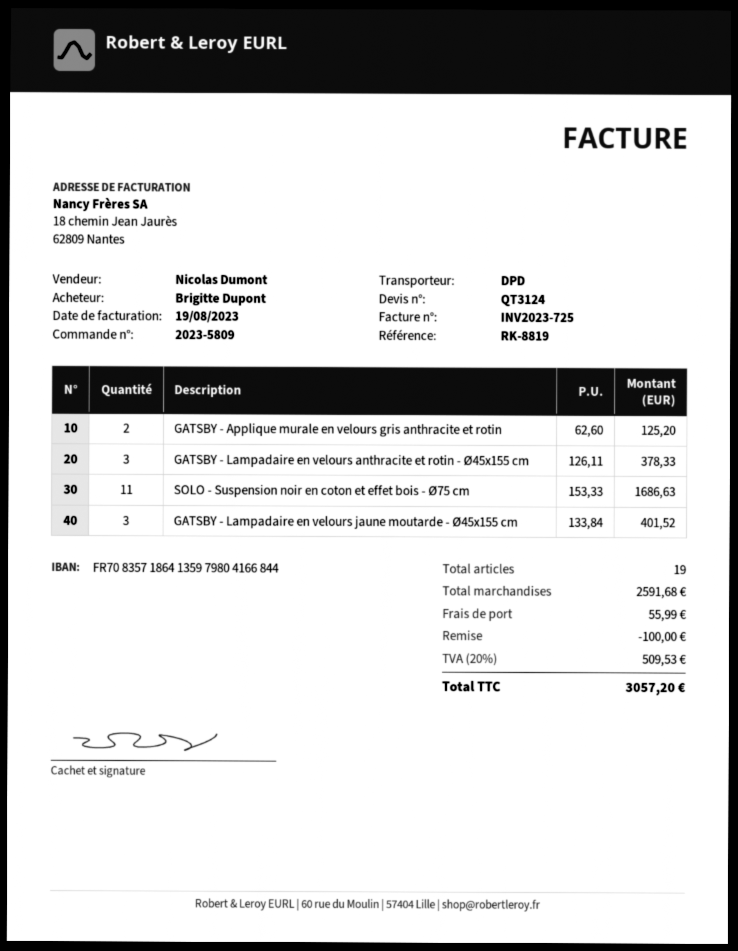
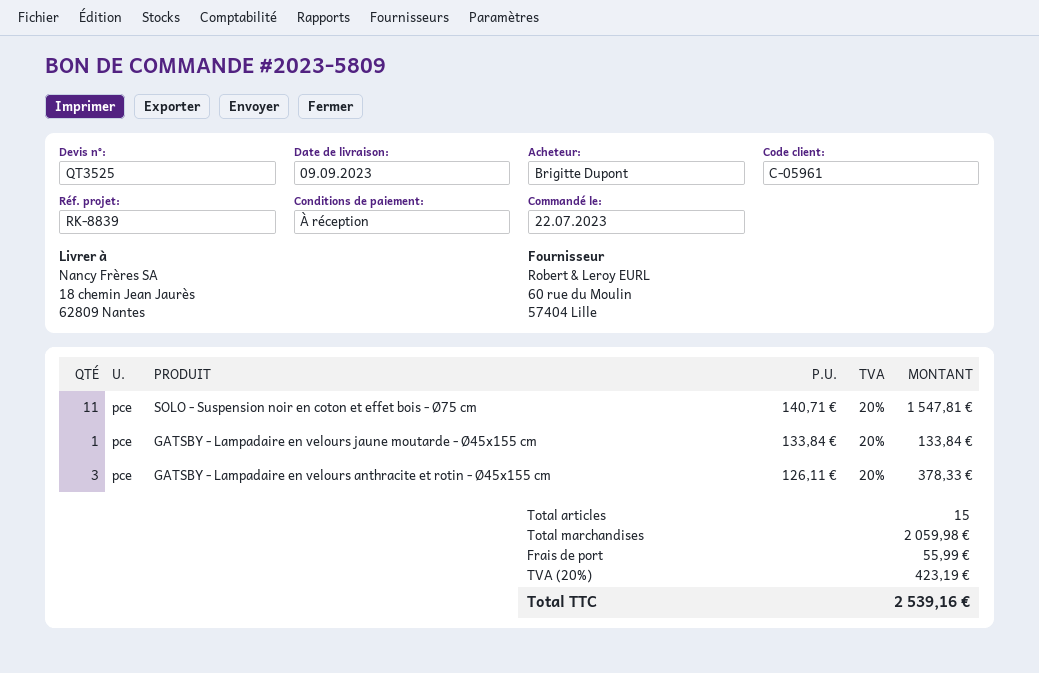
quote number: QT3124 -> QT3525
reference: RK-8819 -> RK-8839
GATSBY - Applique murale en velours gris anthracite et rotin: 2 x 62.60 = 125.20 -> none
SOLO - Suspension noir en coton et effet bois - Ø75 cm: 11 x 153.33 = 1686.63 -> 11 x 140.71 = 1547.81
GATSBY - Lampadaire en velours jaune moutarde - Ø45x155 cm: 3 x 133.84 = 401.52 -> 1 x 133.84 = 133.84
total quantity: 19 -> 15
subtotal: 2591.68 -> 2059.98
discount: 100.00 -> none
tax: 20% = 509.53 -> 20% = 423.19
total: 3057.20 -> 2539.16

